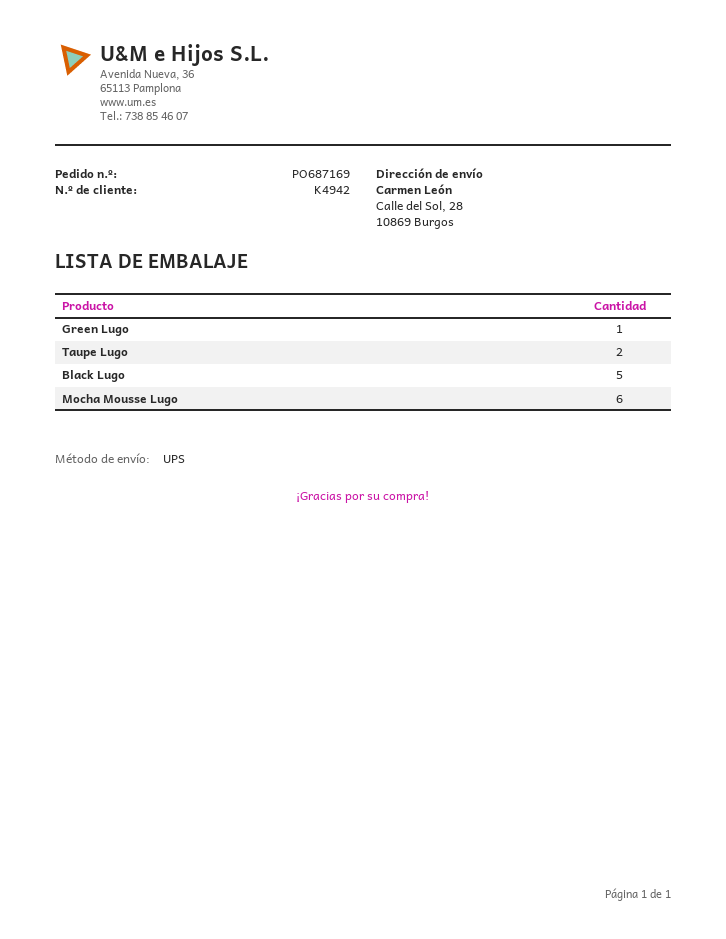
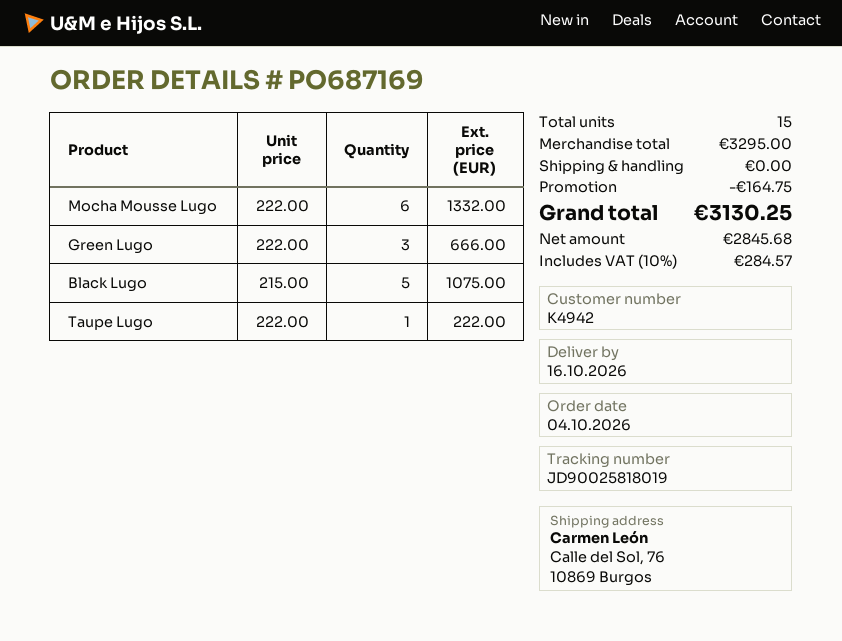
ship to: Calle del Sol, 28, 10869 Burgos -> Calle del Sol, 76, 10869 Burgos
Green Lugo: 1 -> 3
Taupe Lugo: 2 -> 1

